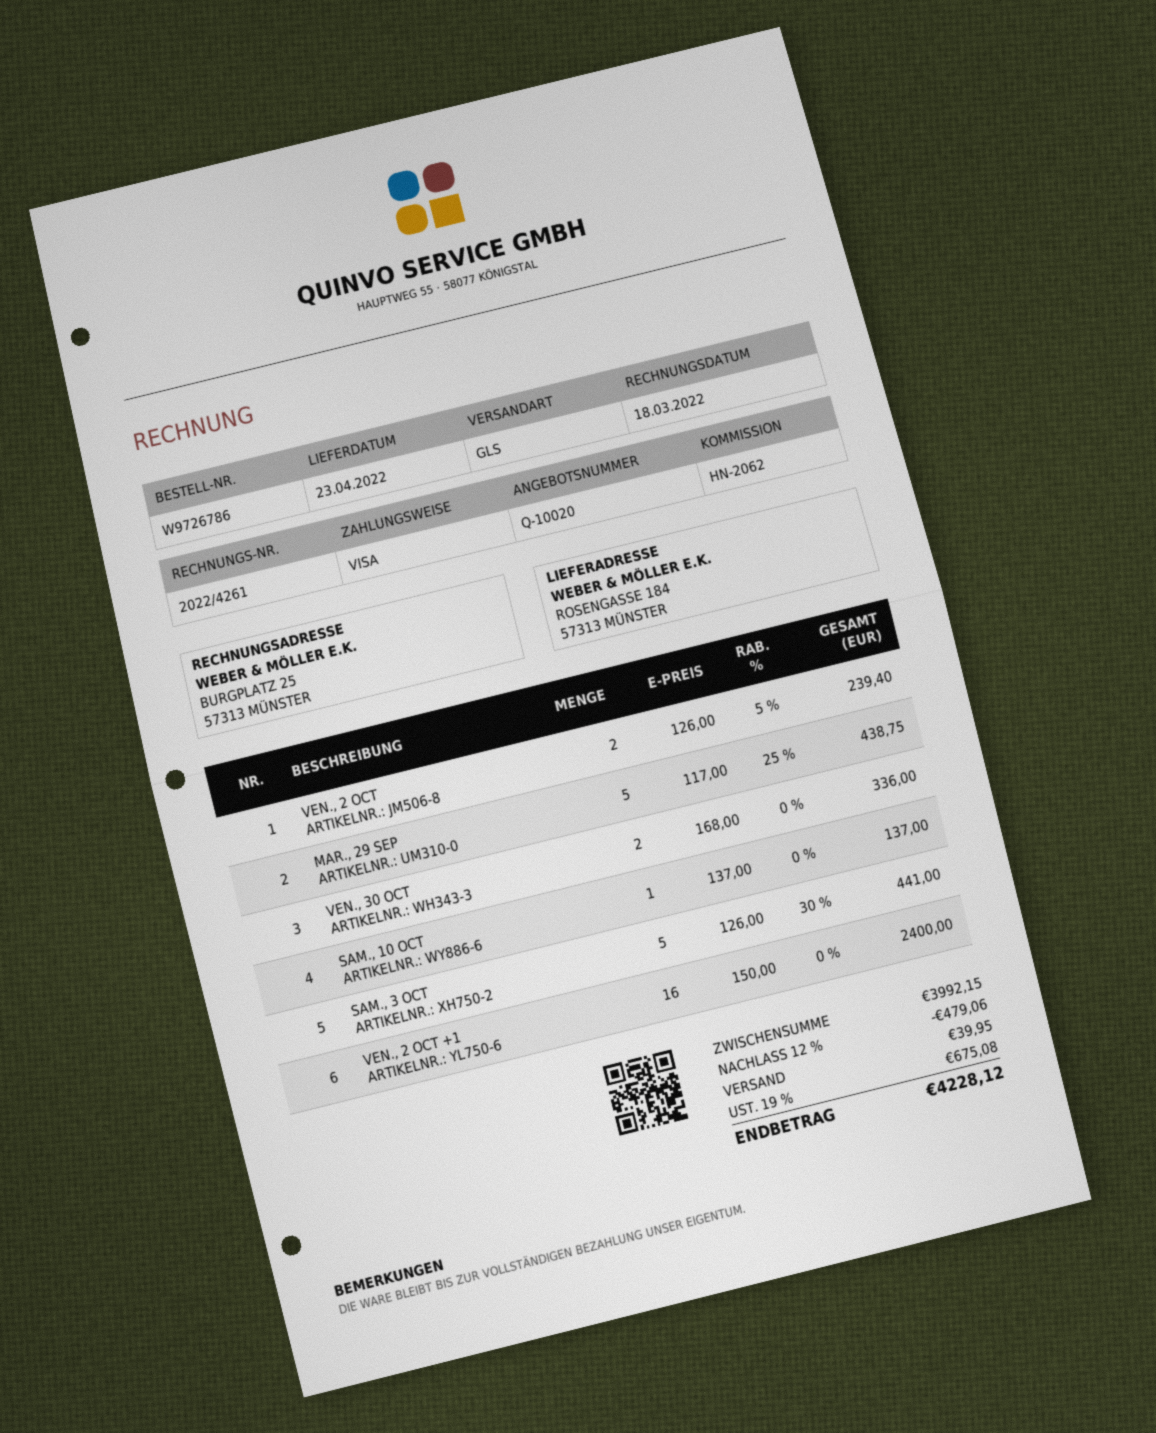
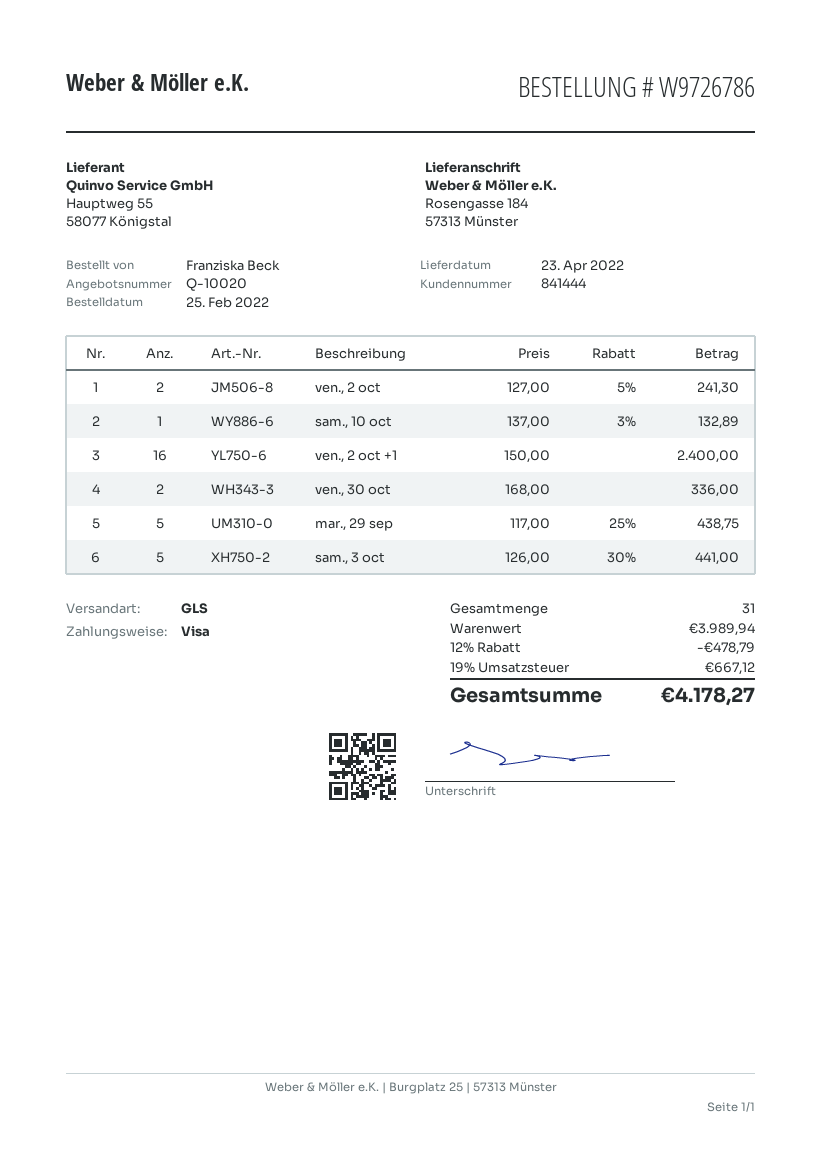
VEN., 2 OCT: 2 x 126.00 - 5% = 239.40 -> 2 x 127.00 - 5% = 241.30
SAM., 10 OCT: 1 x 137.00 = 137.00 -> 1 x 137.00 - 3% = 132.89
subtotal: 3992.15 -> 3989.94
discount: 12% = 479.06 -> 12% = 478.79
shipping: 39.95 -> none
tax: 19% = 675.08 -> 19% = 667.12
total: 4228.12 -> 4178.27

